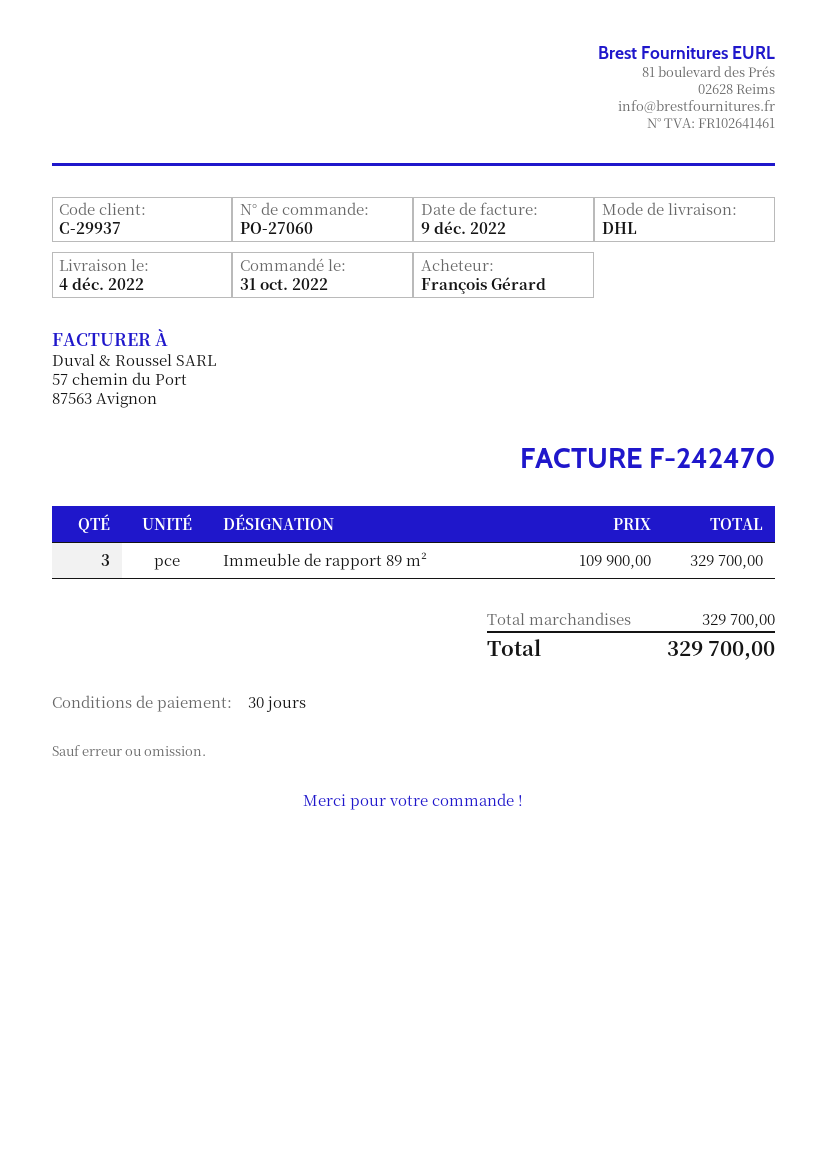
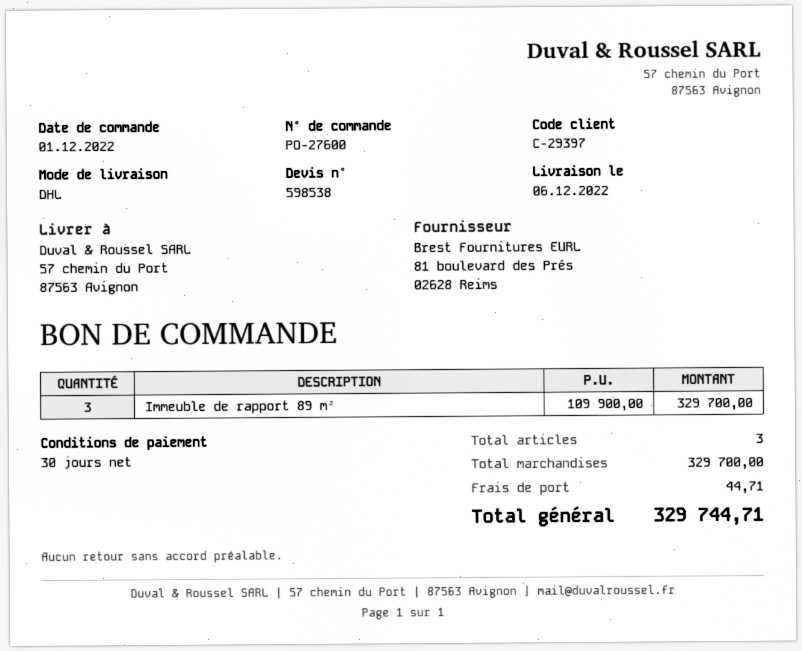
order number: PO-27060 -> PO-27600
order date: 2022-10-31 -> 2022-12-01
delivery date: 2022-12-04 -> 2022-12-06
customer number: C-29937 -> C-29397
shipping: none -> 44.71
total: 329700.00 -> 329744.71

